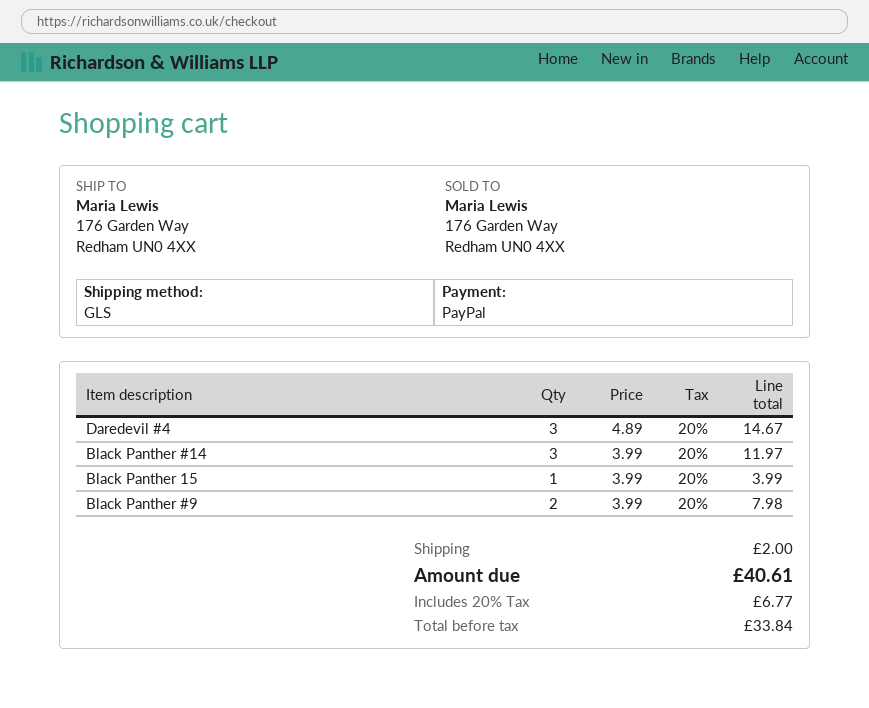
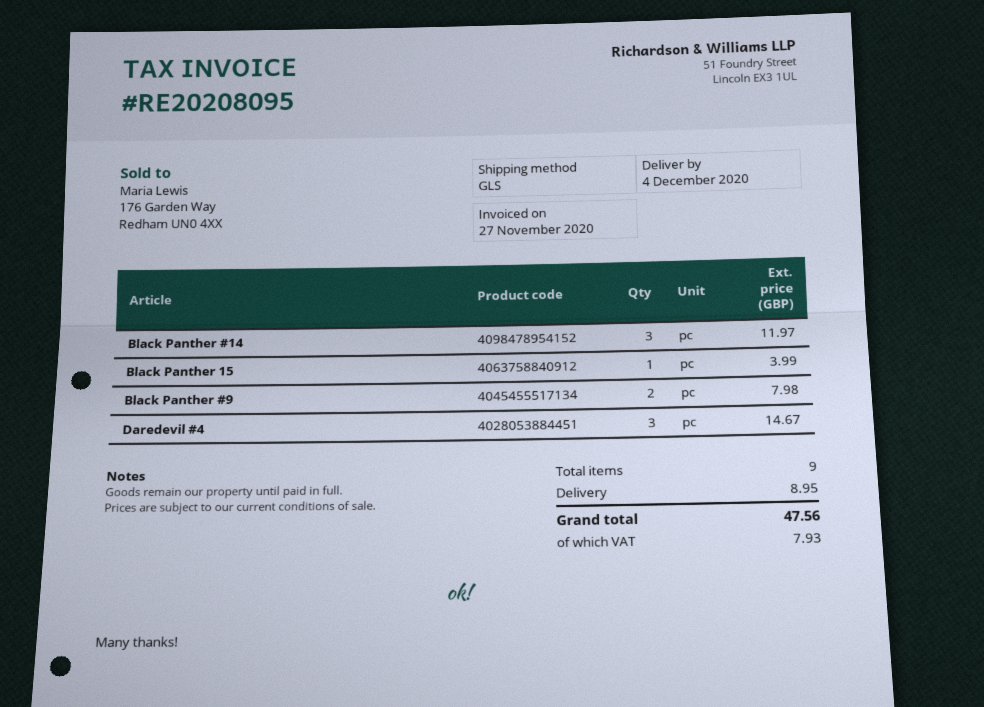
shipping: 2.00 -> 8.95
tax: 6.77 -> 7.93
total: 40.61 -> 47.56

